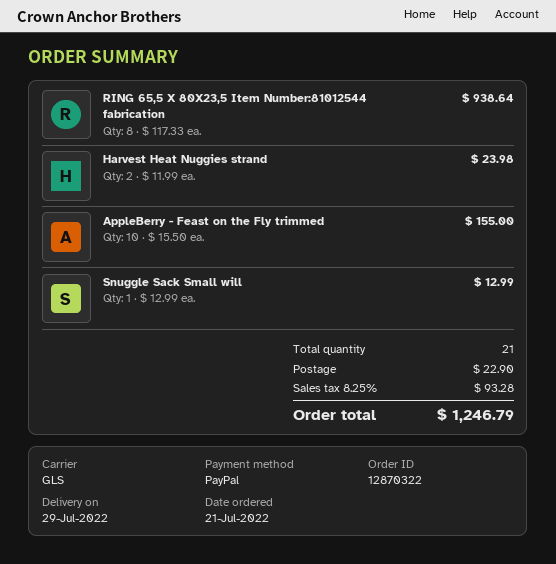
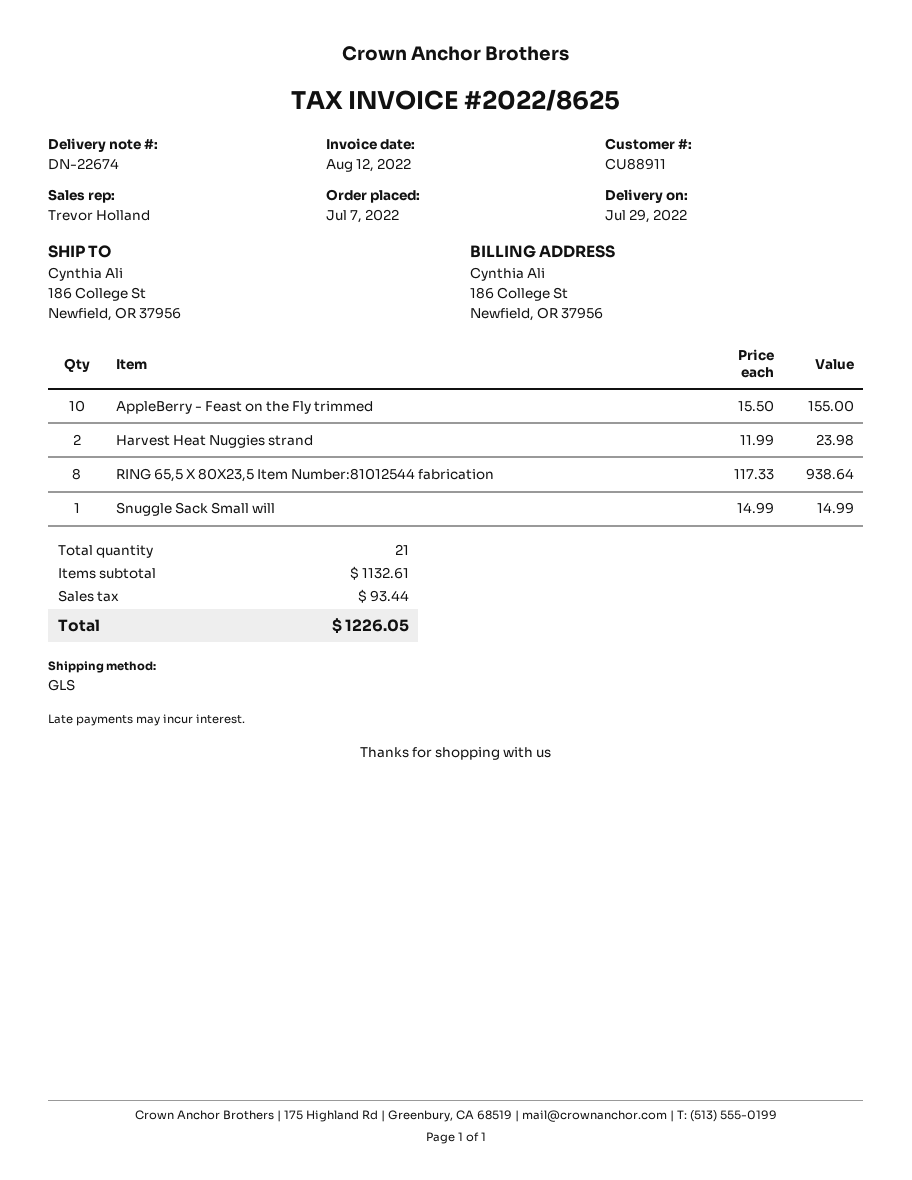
order date: 2022-07-21 -> 2022-07-07
Snuggle Sack Small will: 1 x 12.99 = 12.99 -> 1 x 14.99 = 14.99
shipping: 22.90 -> none
tax: 93.28 -> 93.44
total: 1246.79 -> 1226.05

